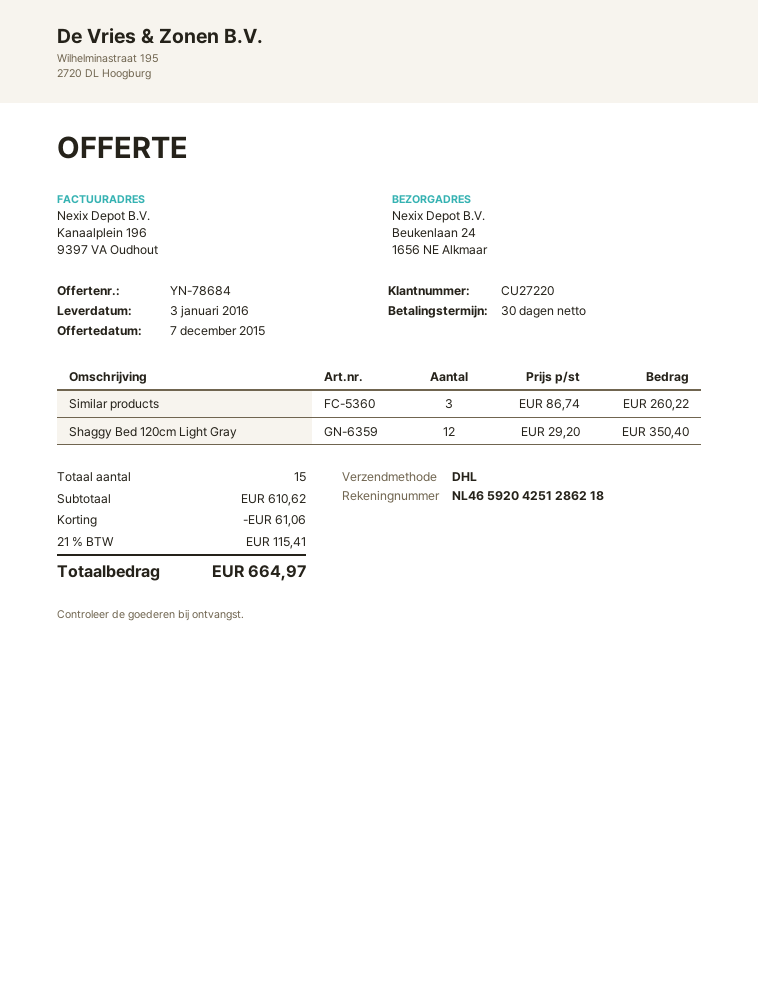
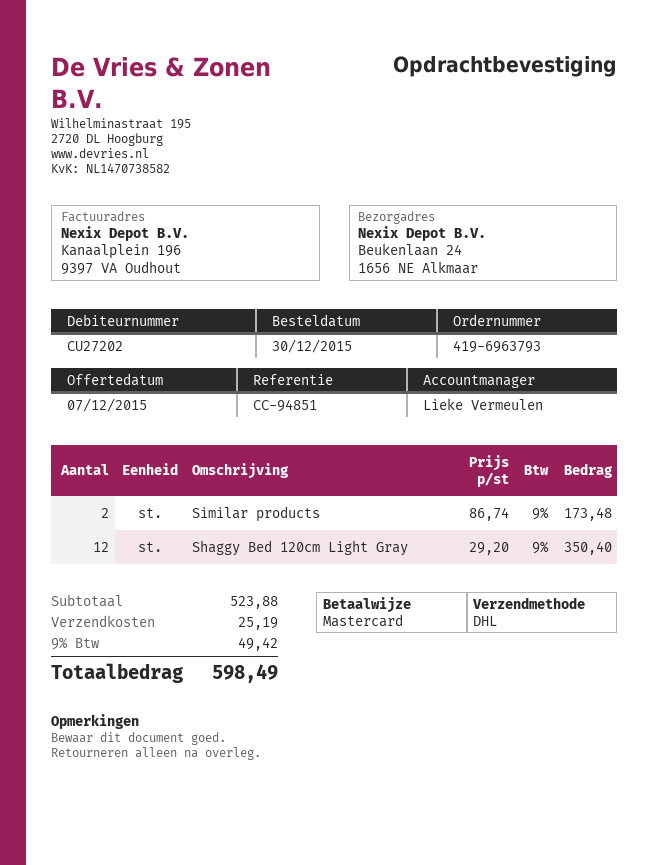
customer number: CU27220 -> CU27202
Similar products: 3 x 86.74 = 260.22 -> 2 x 86.74 = 173.48
subtotal: 610.62 -> 523.88
discount: 61.06 -> none
shipping: none -> 25.19
tax: 21% = 115.41 -> 9% = 49.42
total: 664.97 -> 598.49

